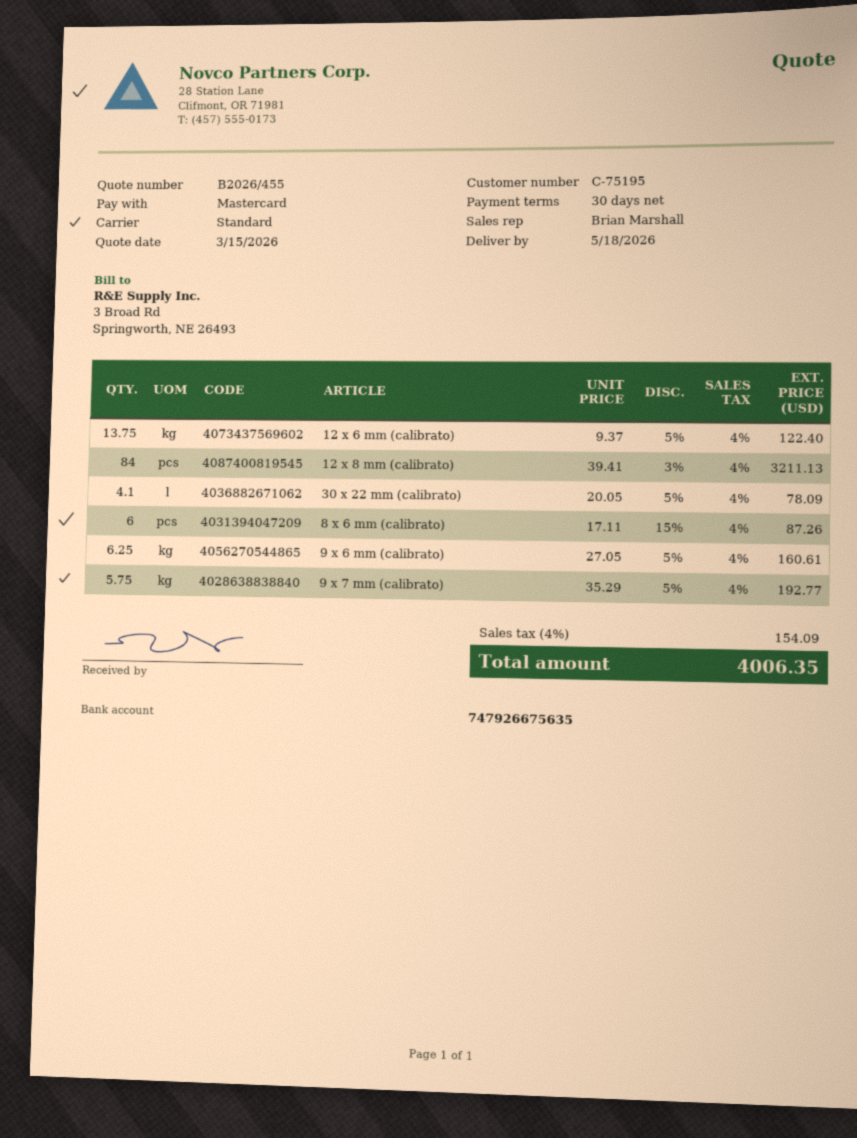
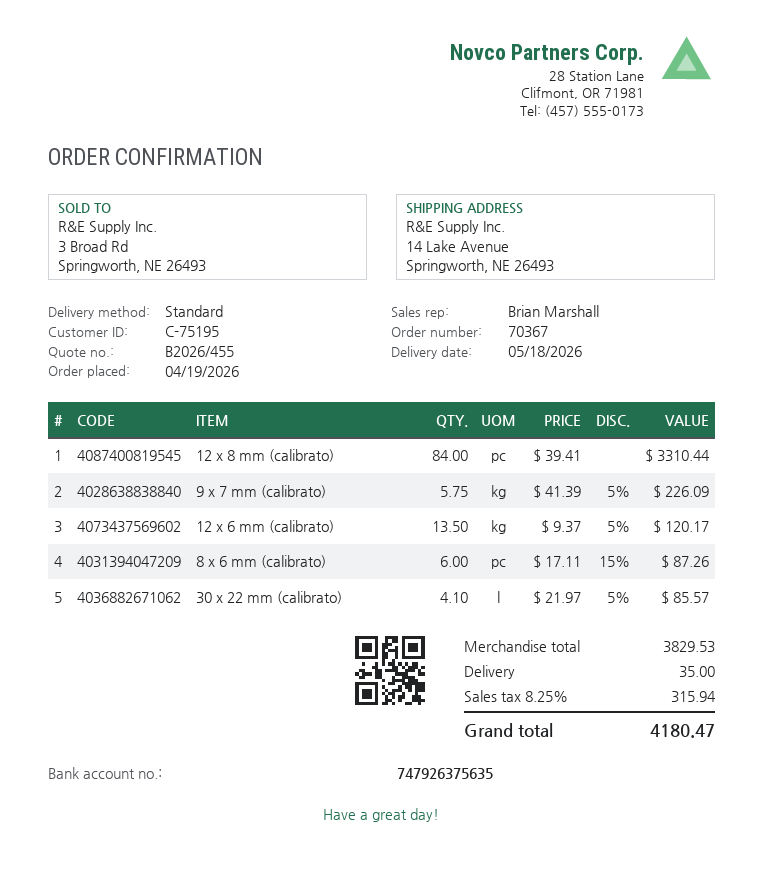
bank account: 747926675635 -> 747926375635
12 x 6 mm (calibrato): 13.75 x 9.37 - 5% = 122.40 -> 13.5 x 9.37 - 5% = 120.17
12 x 8 mm (calibrato): 84 x 39.41 - 3% = 3211.13 -> 84 x 39.41 = 3310.44
30 x 22 mm (calibrato): 4.1 x 20.05 - 5% = 78.09 -> 4.1 x 21.97 - 5% = 85.57
9 x 6 mm (calibrato): 6.25 x 27.05 - 5% = 160.61 -> none
9 x 7 mm (calibrato): 5.75 x 35.29 - 5% = 192.77 -> 5.75 x 41.39 - 5% = 226.09
shipping: none -> 35.00
tax: 4% = 154.09 -> 8.25% = 315.94
total: 4006.35 -> 4180.47

